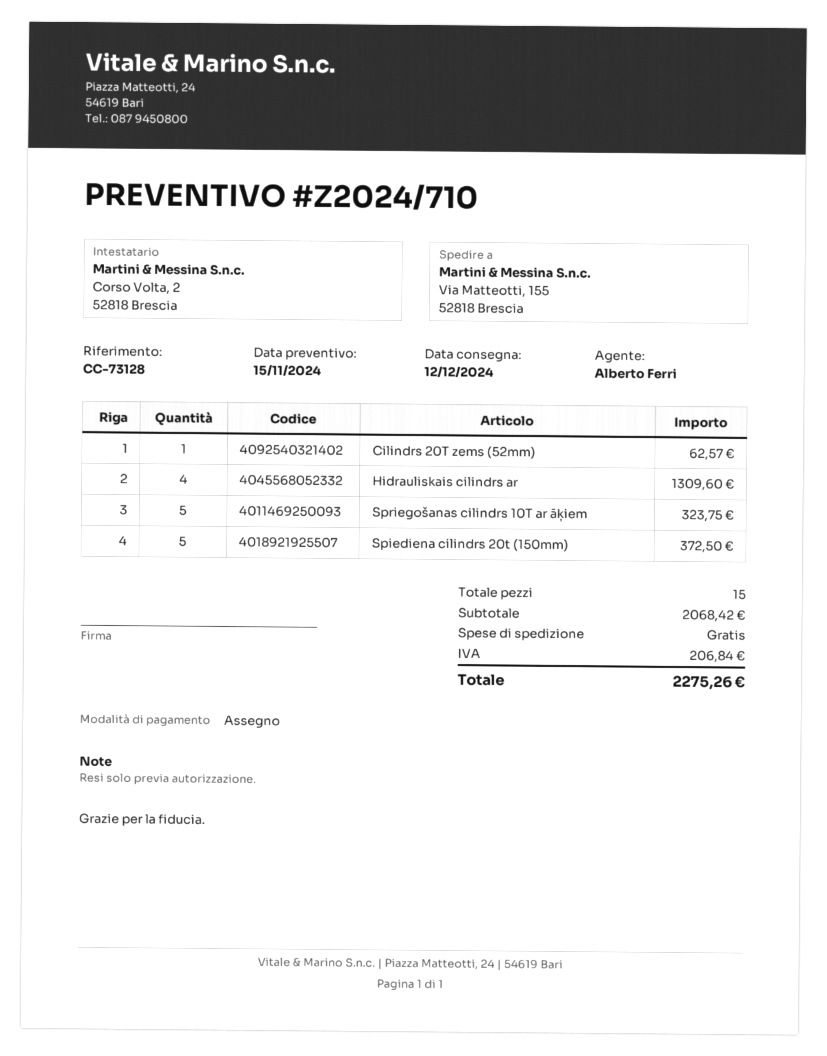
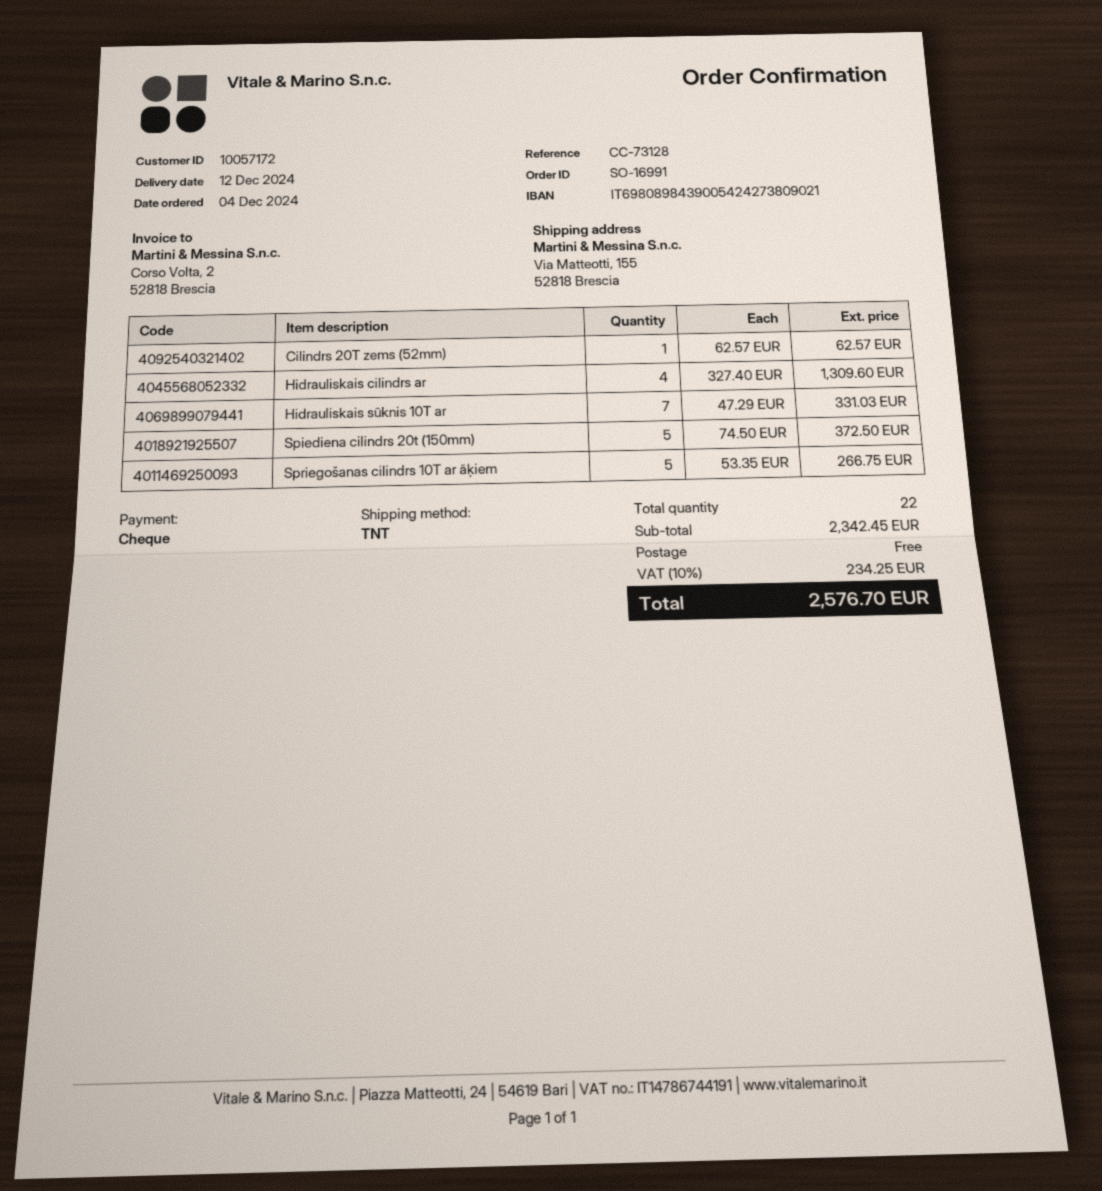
Spriegošanas cilindrs 10T ar āķiem: 5 for 323.75 -> 5 for 266.75
Hidrauliskais sūknis 10T ar: none -> 7 for 331.03
total quantity: 15 -> 22
subtotal: 2068.42 -> 2342.45
tax: 206.84 -> 234.25
total: 2275.26 -> 2576.70

